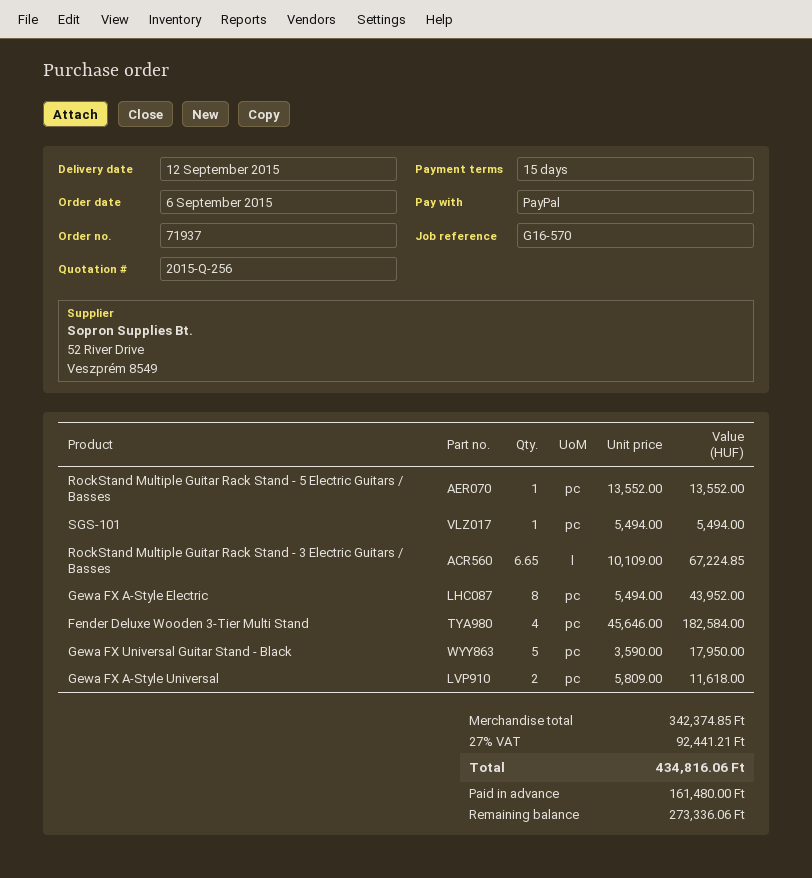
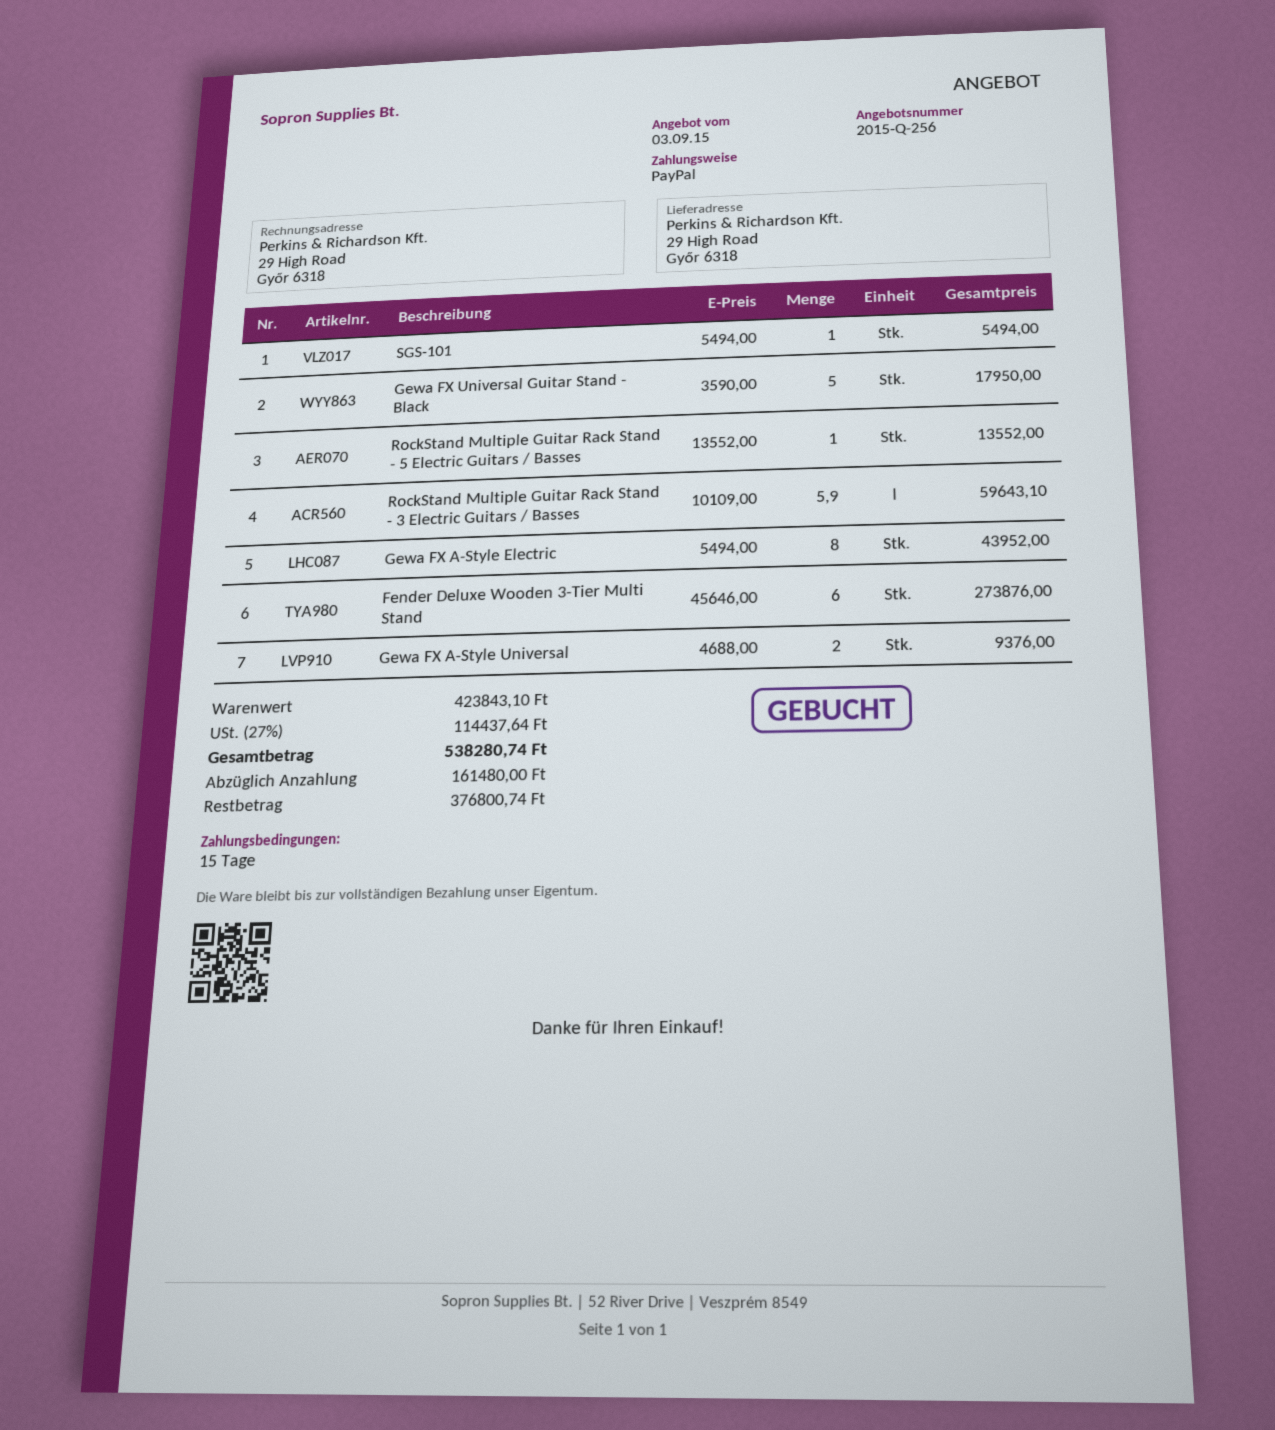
RockStand Multiple Guitar Rack Stand - 3 Electric Guitars / Basses: 6.65 x 10109.00 = 67224.85 -> 5.9 x 10109.00 = 59643.10
Fender Deluxe Wooden 3-Tier Multi Stand: 4 x 45646.00 = 182584.00 -> 6 x 45646.00 = 273876.00
Gewa FX A-Style Universal: 2 x 5809.00 = 11618.00 -> 2 x 4688.00 = 9376.00
subtotal: 342374.85 -> 423843.10
tax: 27% = 92441.21 -> 27% = 114437.64
total: 434816.06 -> 538280.74
balance: 273336.06 -> 376800.74

